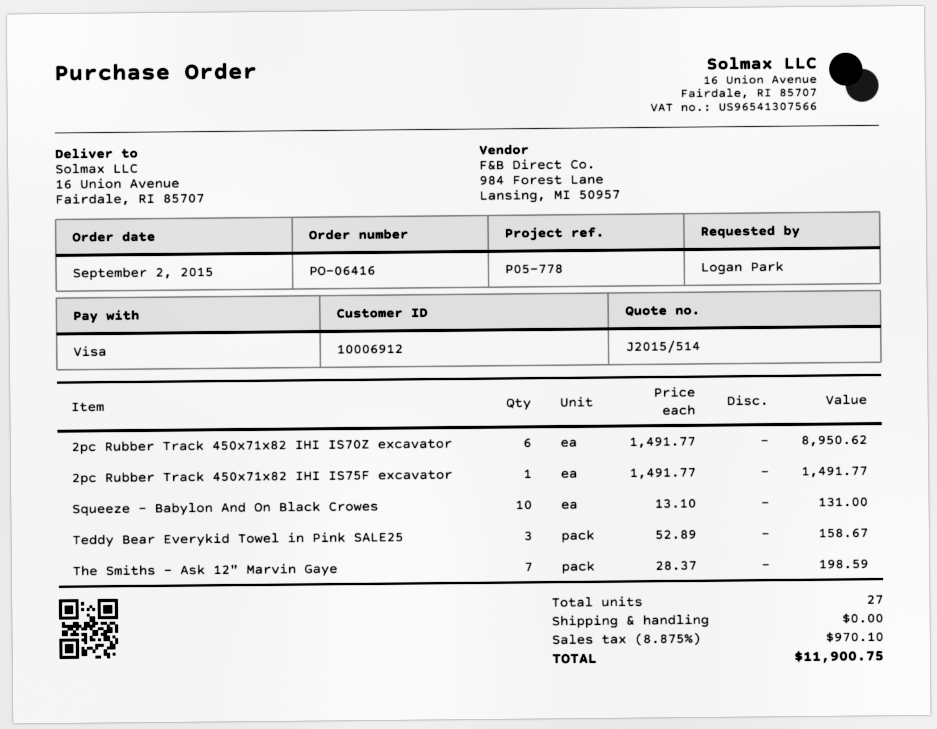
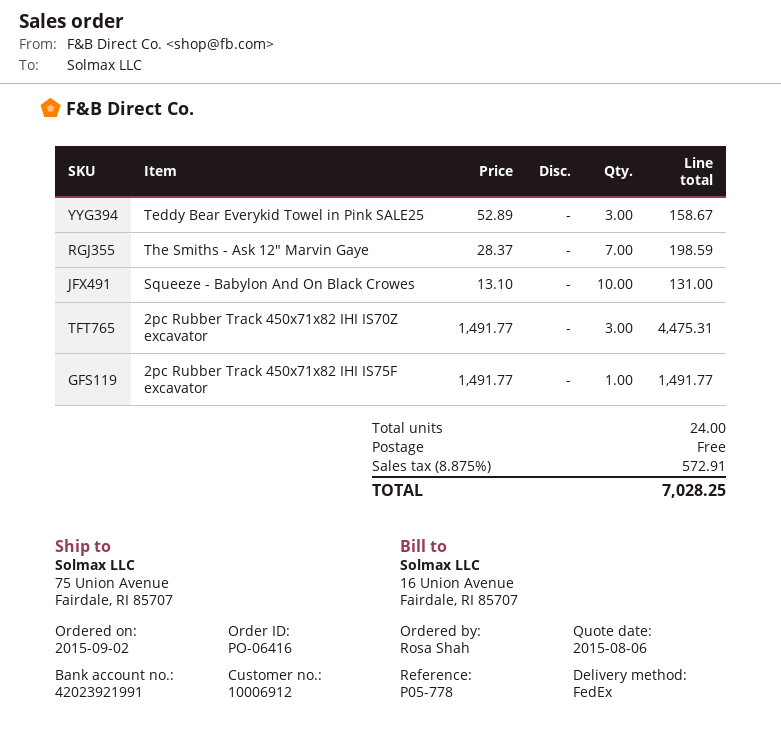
ordered by: Logan Park -> Rosa Shah
ship to: 16 Union Avenue, Fairdale, RI 85707 -> 75 Union Avenue, Fairdale, RI 85707
2pc Rubber Track 450x71x82 IHI IS70Z excavator: 6 x 1491.77 = 8950.62 -> 3 x 1491.77 = 4475.31
total quantity: 27 -> 24
tax: 8.875% = 970.10 -> 8.875% = 572.91
total: 11900.75 -> 7028.25

